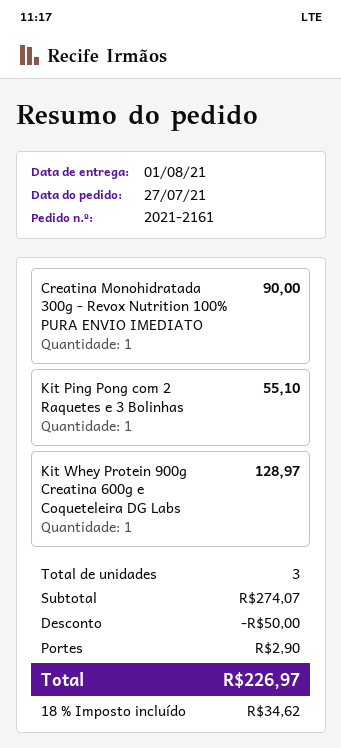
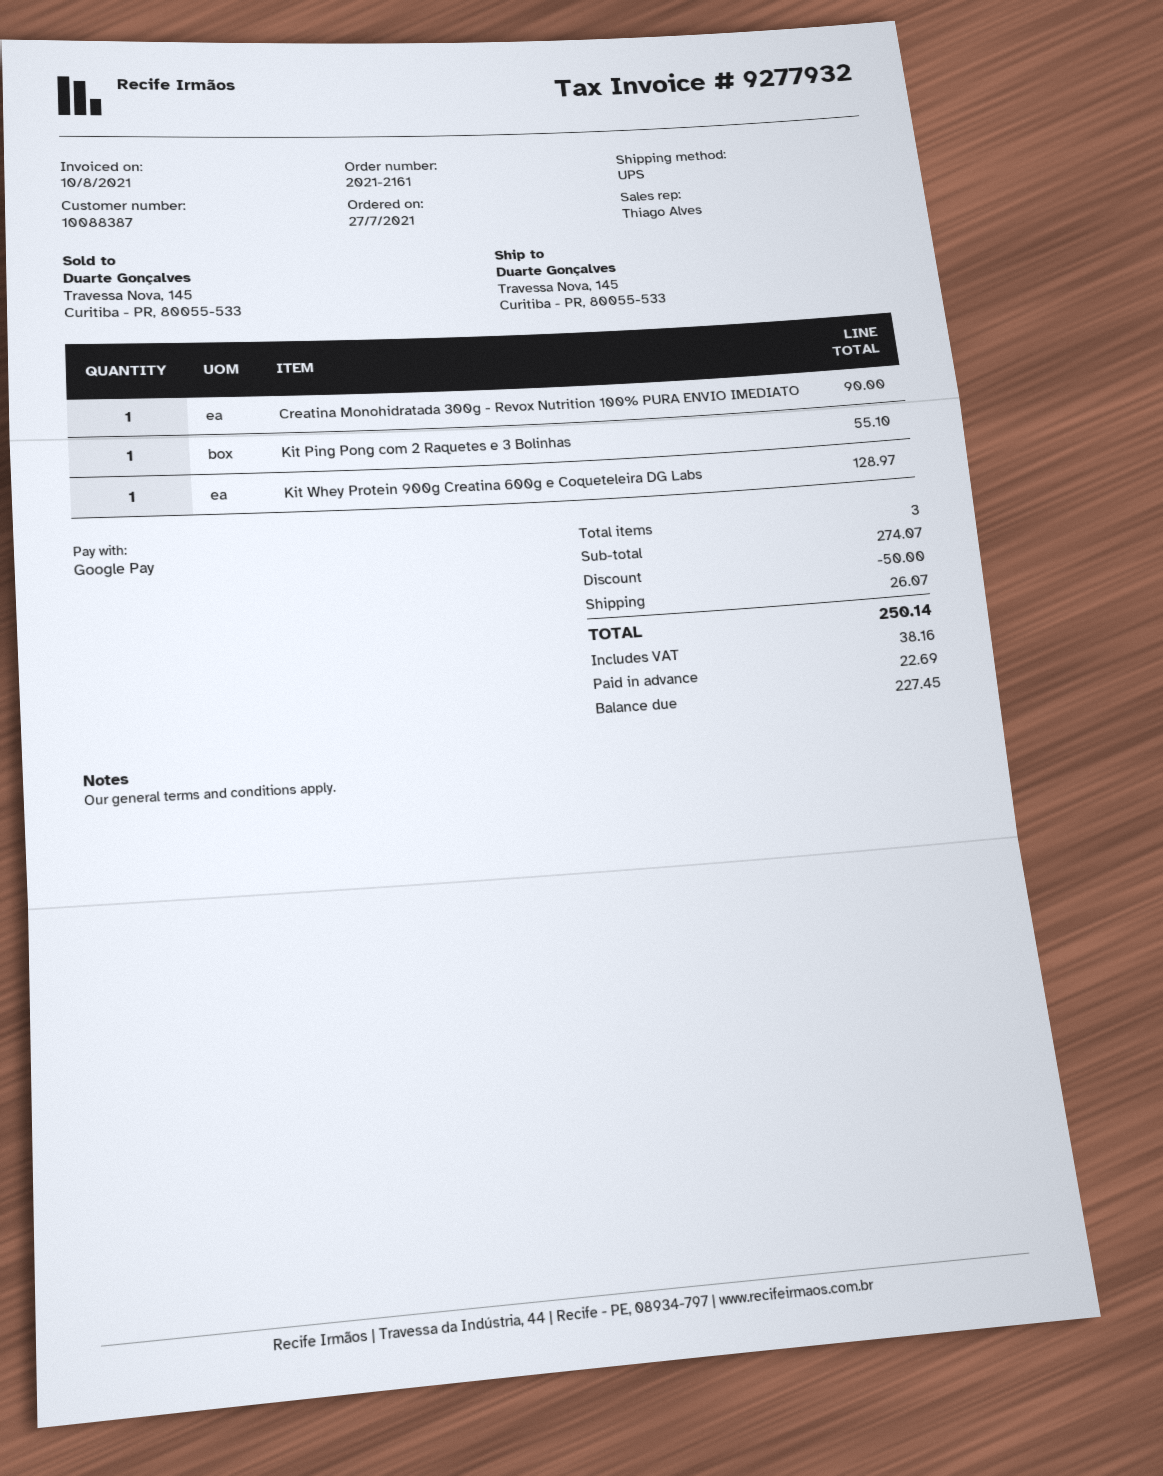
shipping: 2.90 -> 26.07
tax: 34.62 -> 38.16
total: 226.97 -> 250.14

